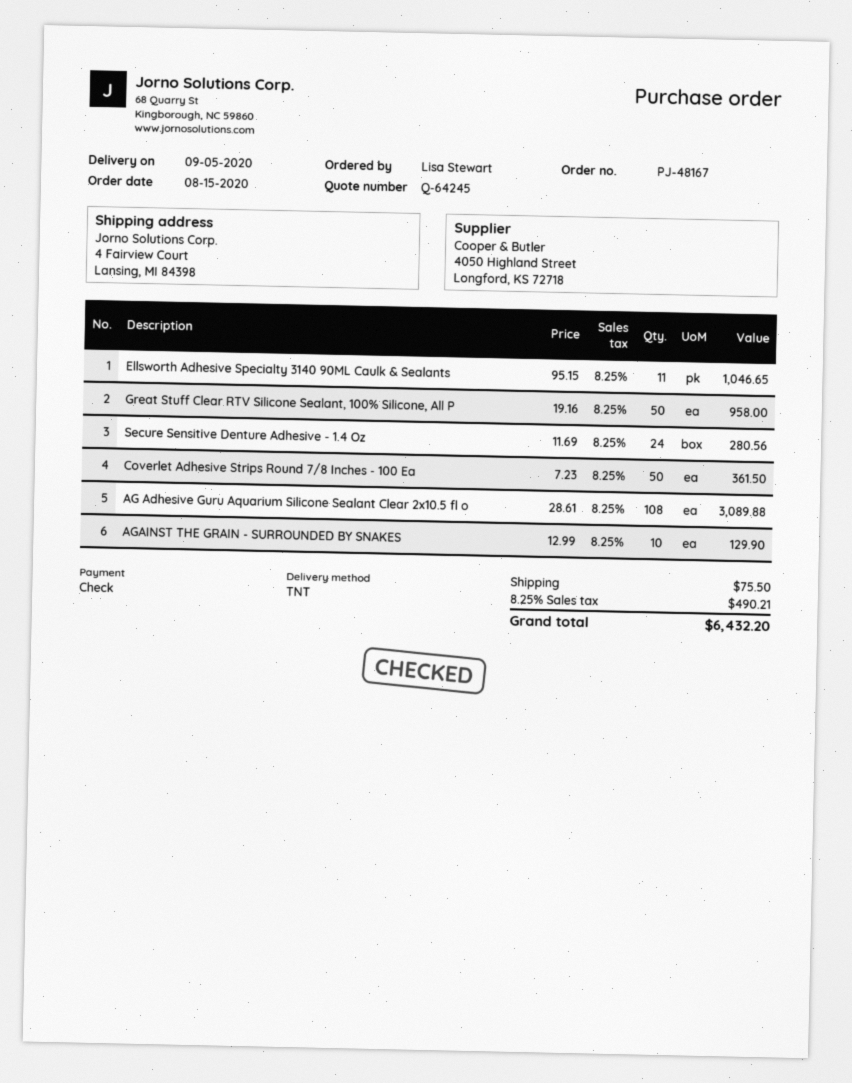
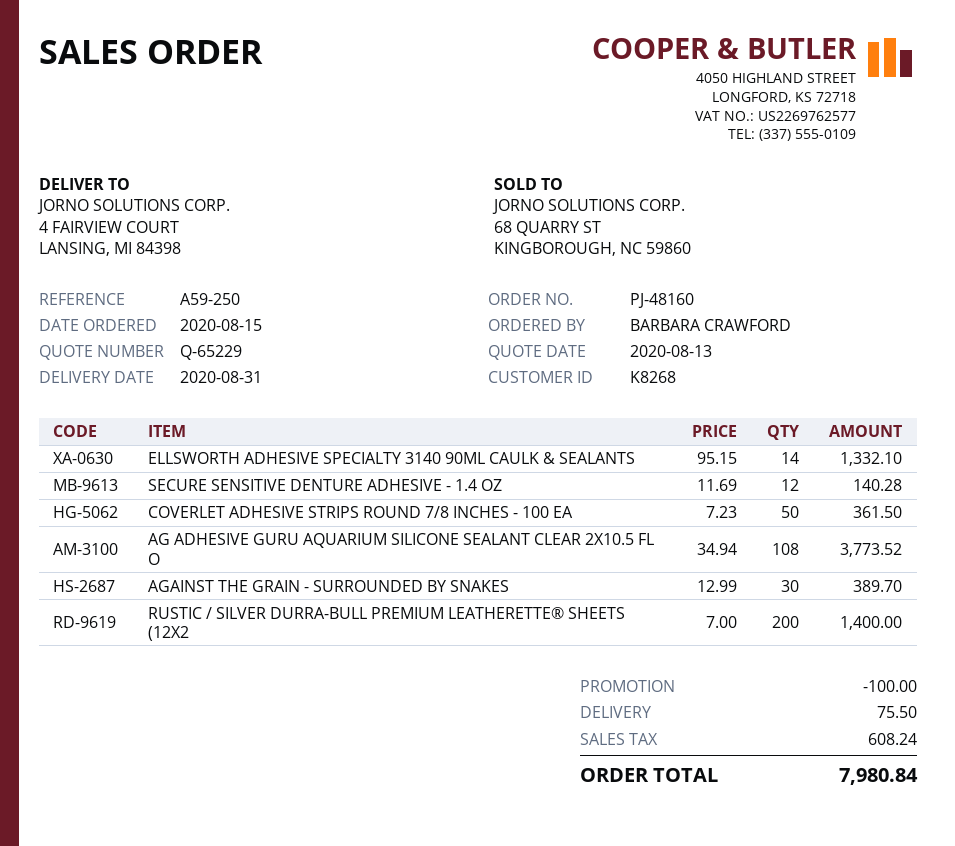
quote number: Q-64245 -> Q-65229
order number: PJ-48167 -> PJ-48160
delivery date: 2020-09-05 -> 2020-08-31
ordered by: Lisa Stewart -> BARBARA CRAWFORD
Ellsworth Adhesive Specialty 3140 90ML Caulk & Sealants: 11 x 95.15 = 1046.65 -> 14 x 95.15 = 1332.10
Great Stuff Clear RTV Silicone Sealant, 100% Silicone, All P: 50 x 19.16 = 958.00 -> none
Secure Sensitive Denture Adhesive - 1.4 Oz: 24 x 11.69 = 280.56 -> 12 x 11.69 = 140.28
AG Adhesive Guru Aquarium Silicone Sealant Clear 2x10.5 fl o: 108 x 28.61 = 3089.88 -> 108 x 34.94 = 3773.52
AGAINST THE GRAIN - SURROUNDED BY SNAKES: 10 x 12.99 = 129.90 -> 30 x 12.99 = 389.70
RUSTIC / SILVER DURRA-BULL PREMIUM LEATHERETTE® SHEETS (12X2: none -> 200 x 7.00 = 1400.00
discount: none -> 100.00
tax: 490.21 -> 608.24
total: 6432.20 -> 7980.84

